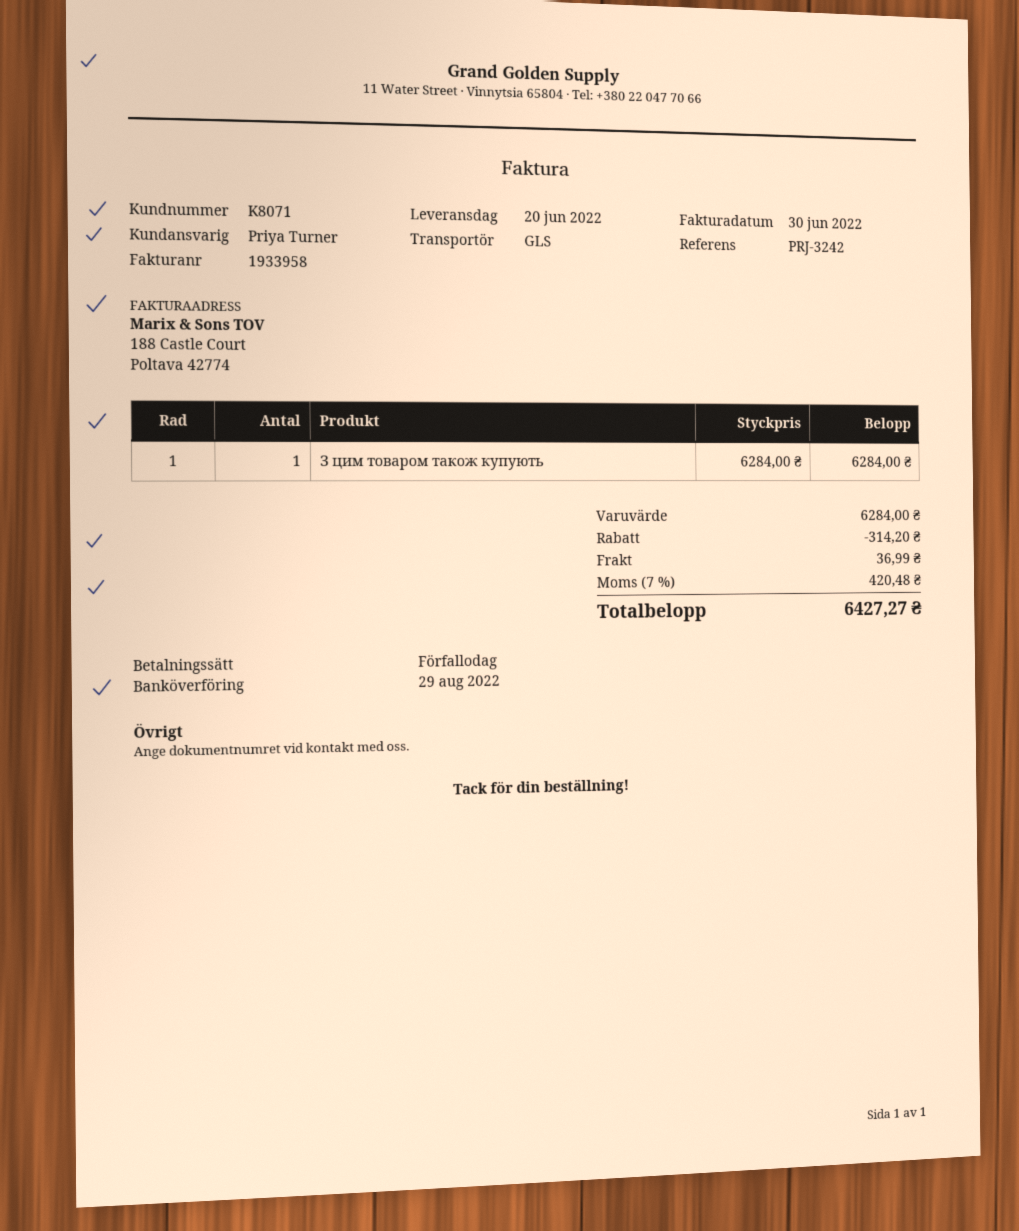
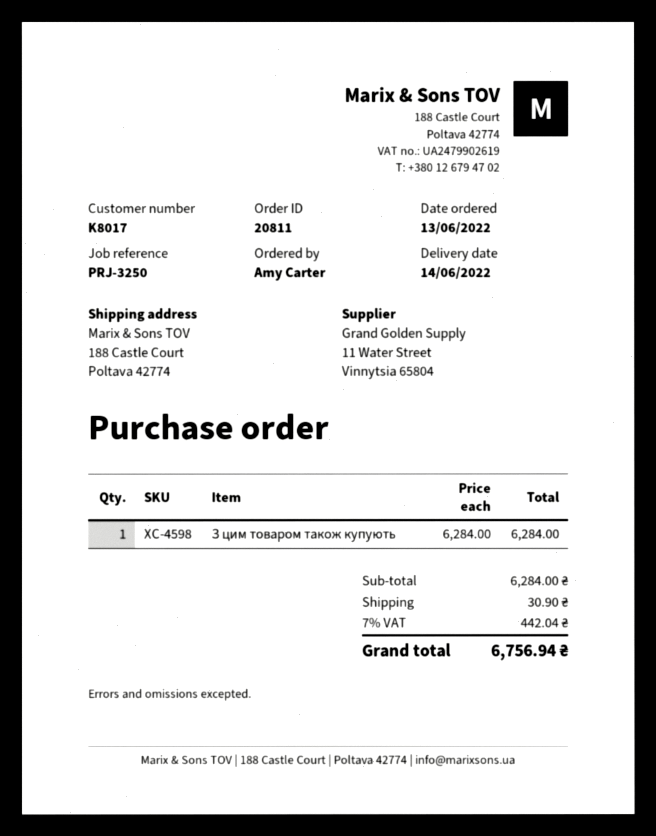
delivery date: 2022-06-20 -> 2022-06-14
customer number: K8071 -> K8017
reference: PRJ-3242 -> PRJ-3250
discount: 314.20 -> none
shipping: 36.99 -> 30.90
tax: 7% = 420.48 -> 7% = 442.04
total: 6427.27 -> 6756.94

